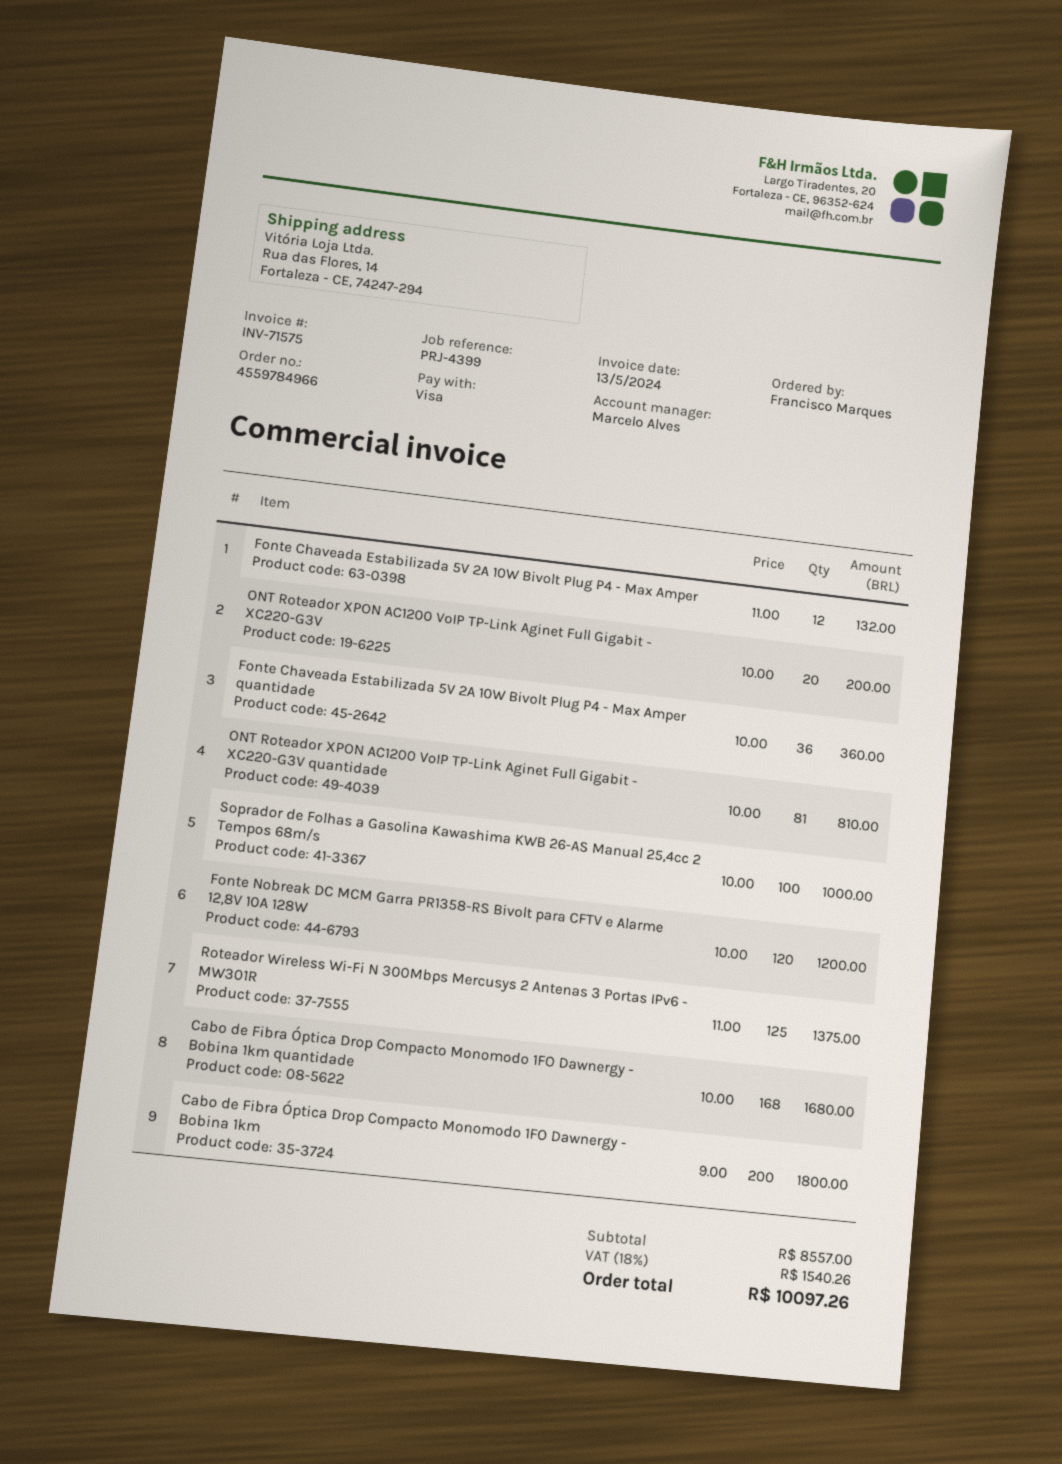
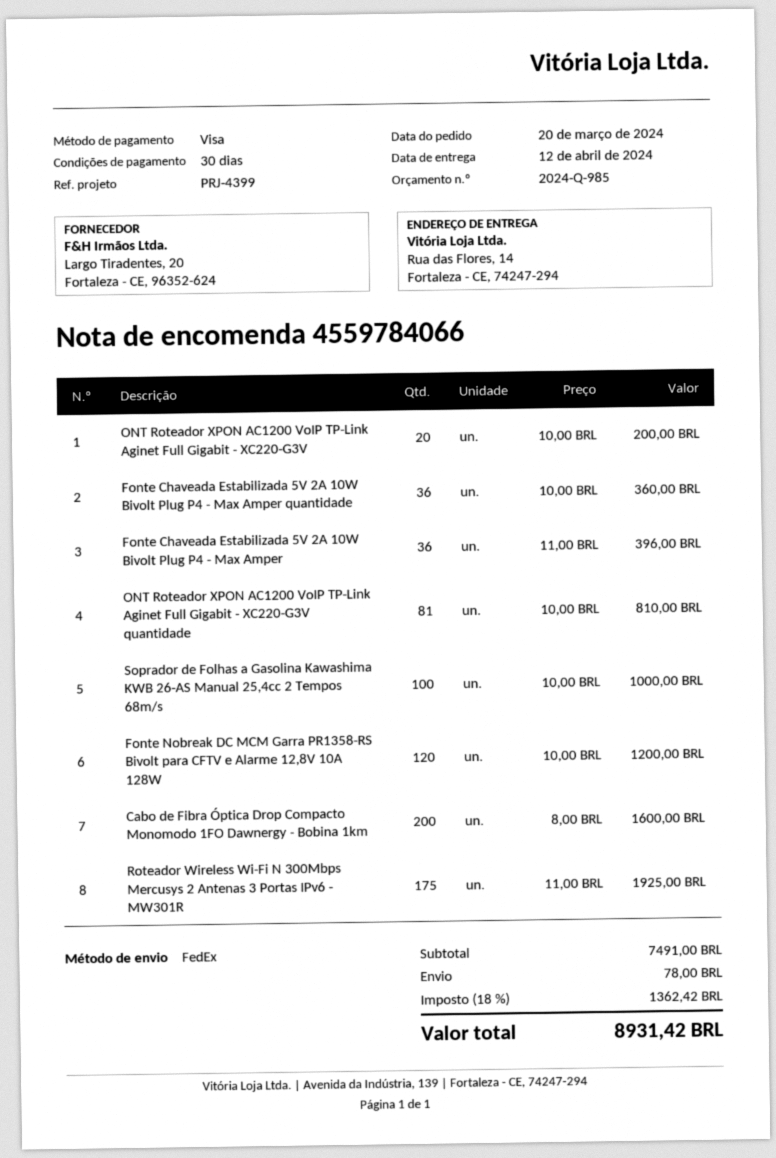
order number: 4559784966 -> 4559784066
Fonte Chaveada Estabilizada 5V 2A 10W Bivolt Plug P4 - Max Amper: 12 x 11.00 = 132.00 -> 36 x 11.00 = 396.00
Roteador Wireless Wi-Fi N 300Mbps Mercusys 2 Antenas 3 Portas IPv6 - MW301R: 125 x 11.00 = 1375.00 -> 175 x 11.00 = 1925.00
Cabo de Fibra Óptica Drop Compacto Monomodo 1FO Dawnergy - Bobina 1km quantidade: 168 x 10.00 = 1680.00 -> none
Cabo de Fibra Óptica Drop Compacto Monomodo 1FO Dawnergy - Bobina 1km: 200 x 9.00 = 1800.00 -> 200 x 8.00 = 1600.00
subtotal: 8557.00 -> 7491.00
shipping: none -> 78.00
tax: 18% = 1540.26 -> 18% = 1362.42
total: 10097.26 -> 8931.42

